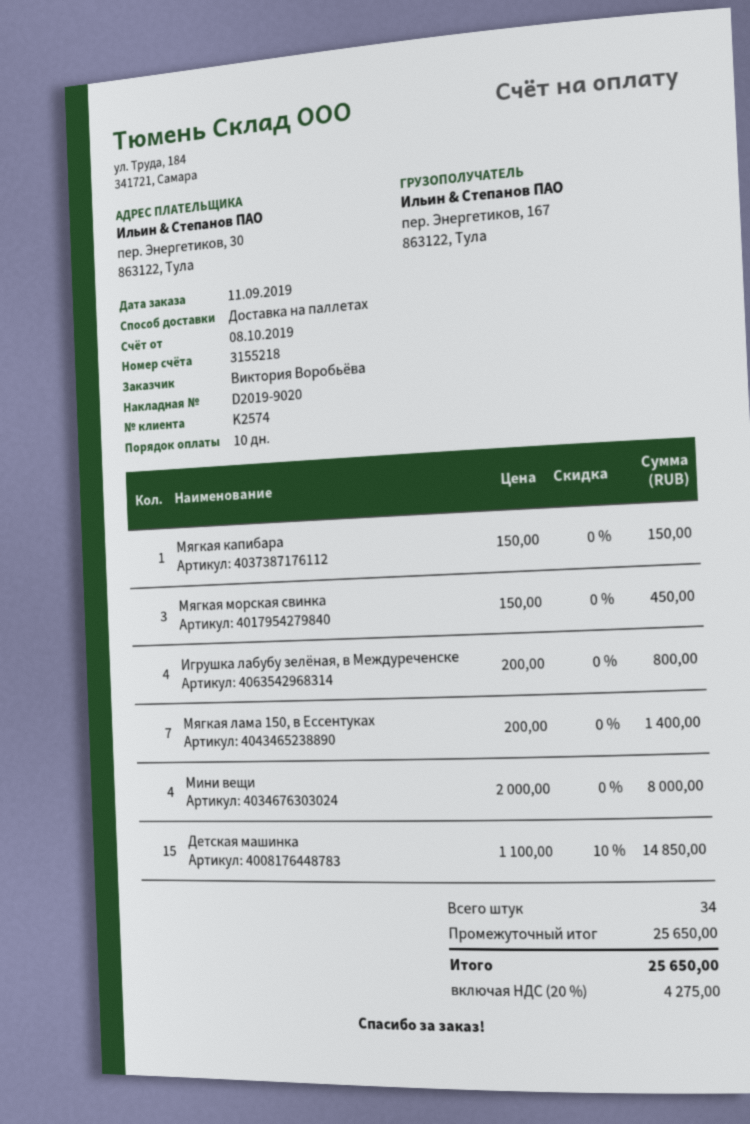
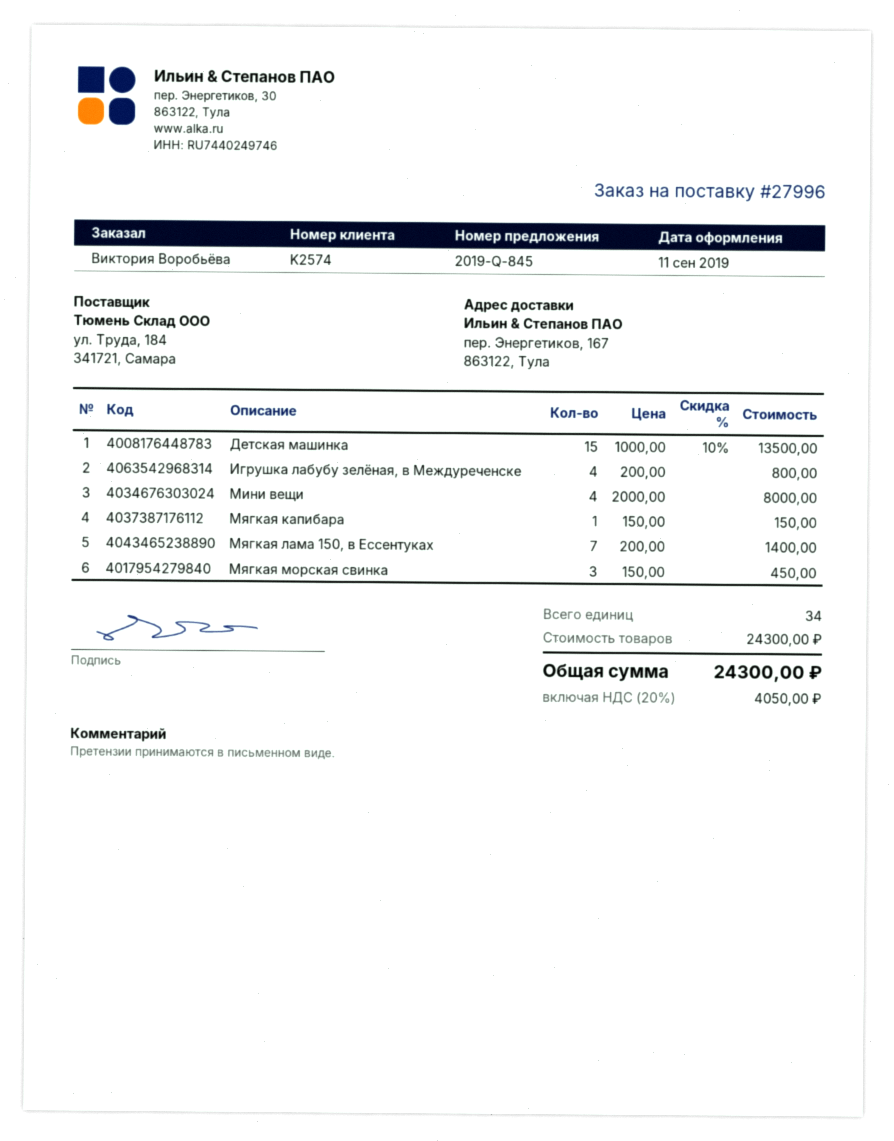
Детская машинка: 15 x 1100.00 - 10% = 14850.00 -> 15 x 1000.00 - 10% = 13500.00
subtotal: 25650.00 -> 24300.00
tax: 20% = 4275.00 -> 20% = 4050.00
total: 25650.00 -> 24300.00

